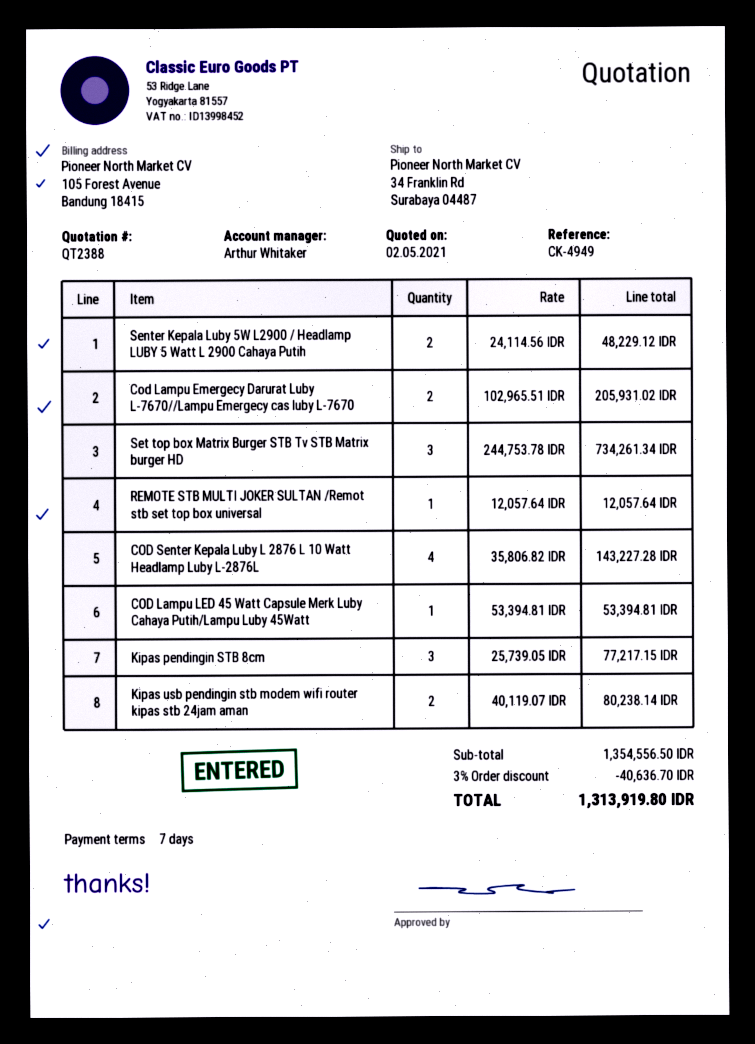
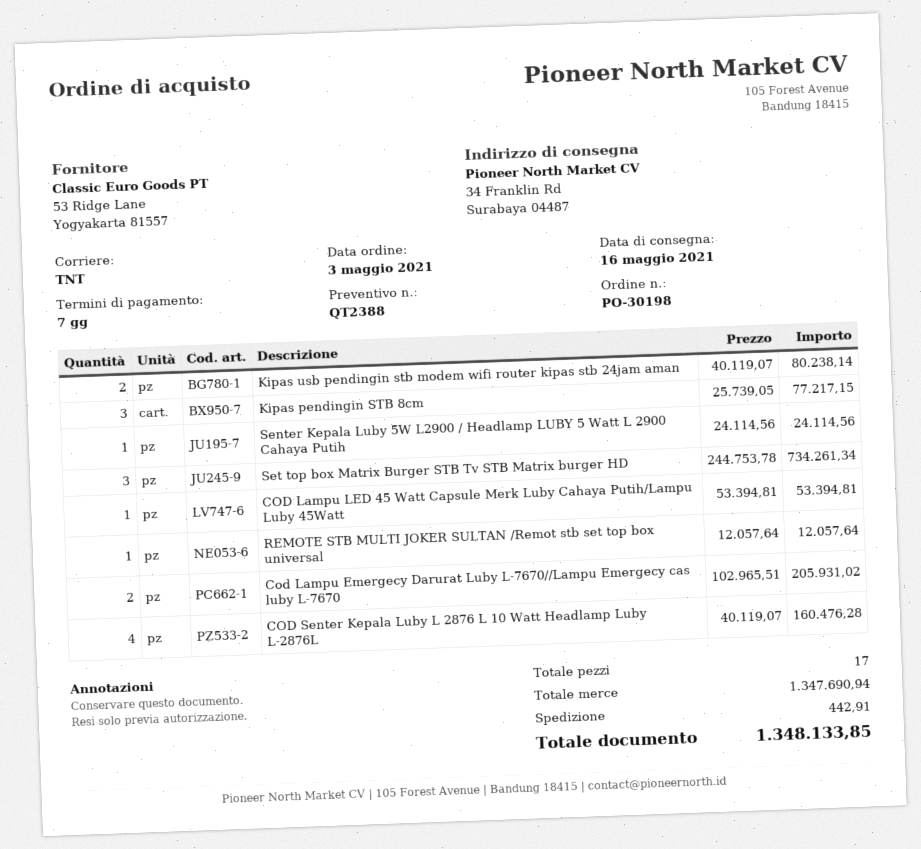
Senter Kepala Luby 5W L2900 / Headlamp LUBY 5 Watt L 2900 Cahaya Putih: 2 x 24114.56 = 48229.12 -> 1 x 24114.56 = 24114.56
COD Senter Kepala Luby L 2876 L 10 Watt Headlamp Luby L-2876L: 4 x 35806.82 = 143227.28 -> 4 x 40119.07 = 160476.28
subtotal: 1354556.50 -> 1347690.94
discount: 3% = 40636.70 -> none
shipping: none -> 442.91
total: 1313919.80 -> 1348133.85

